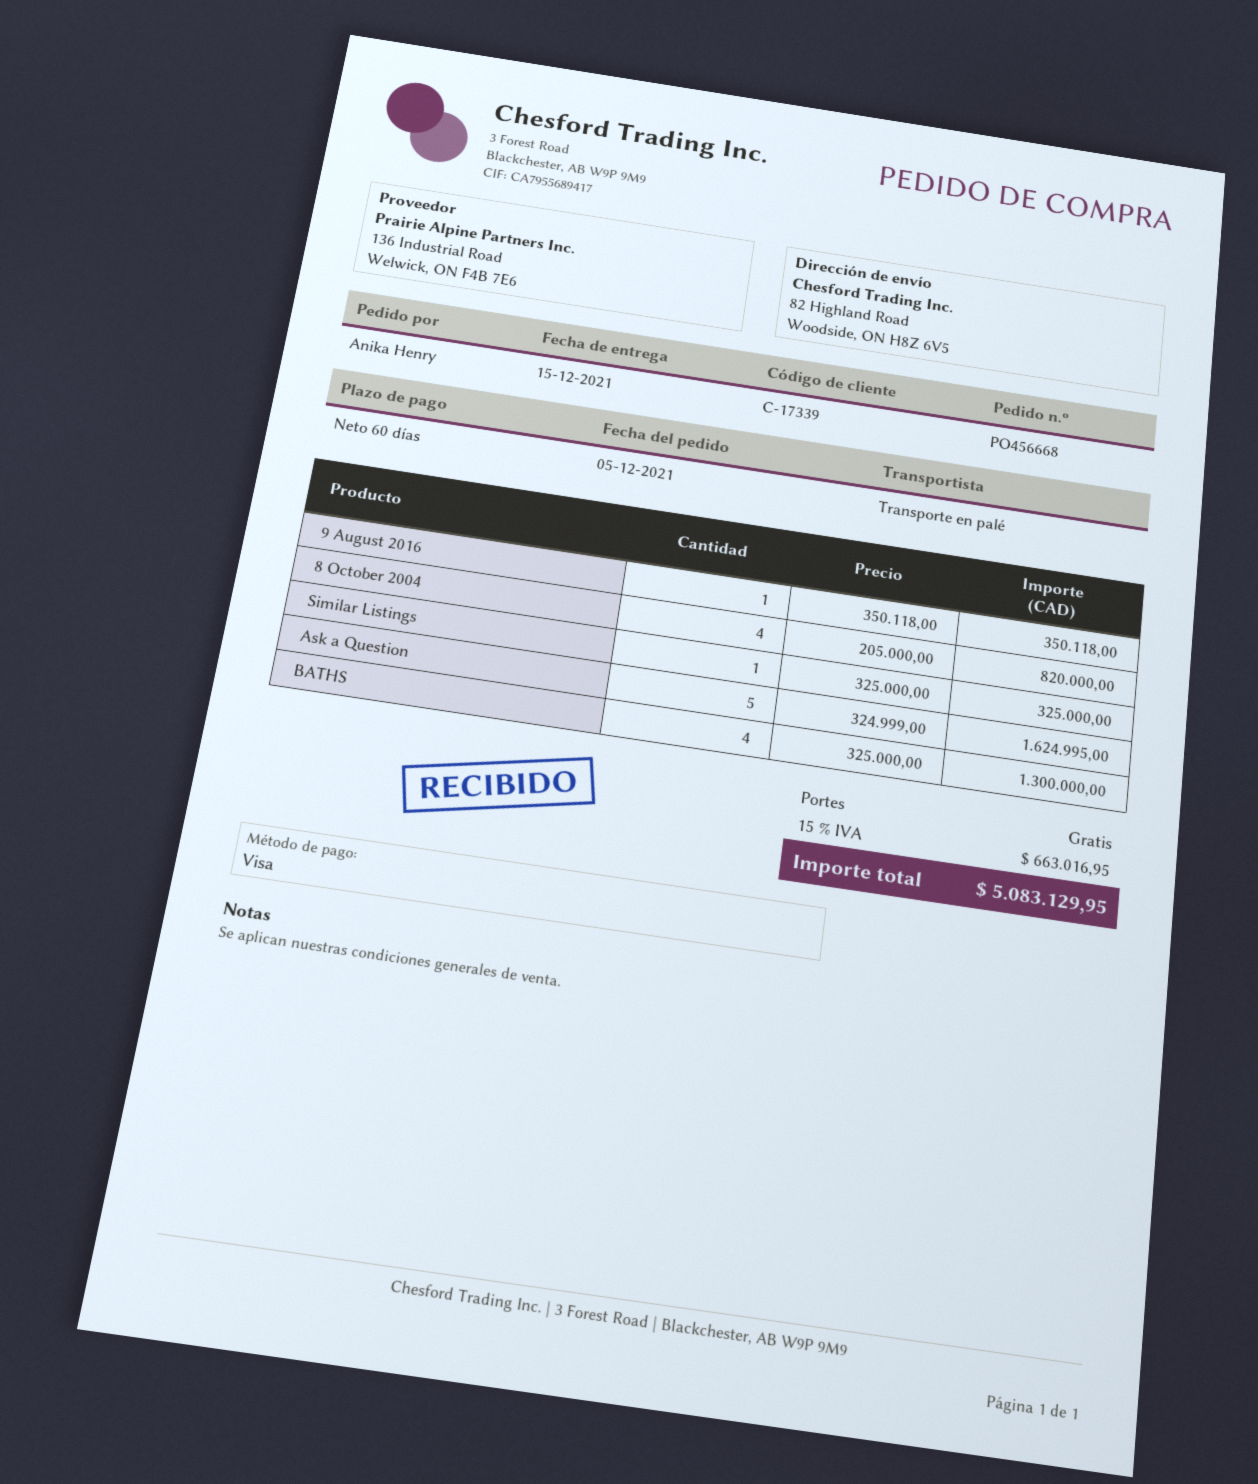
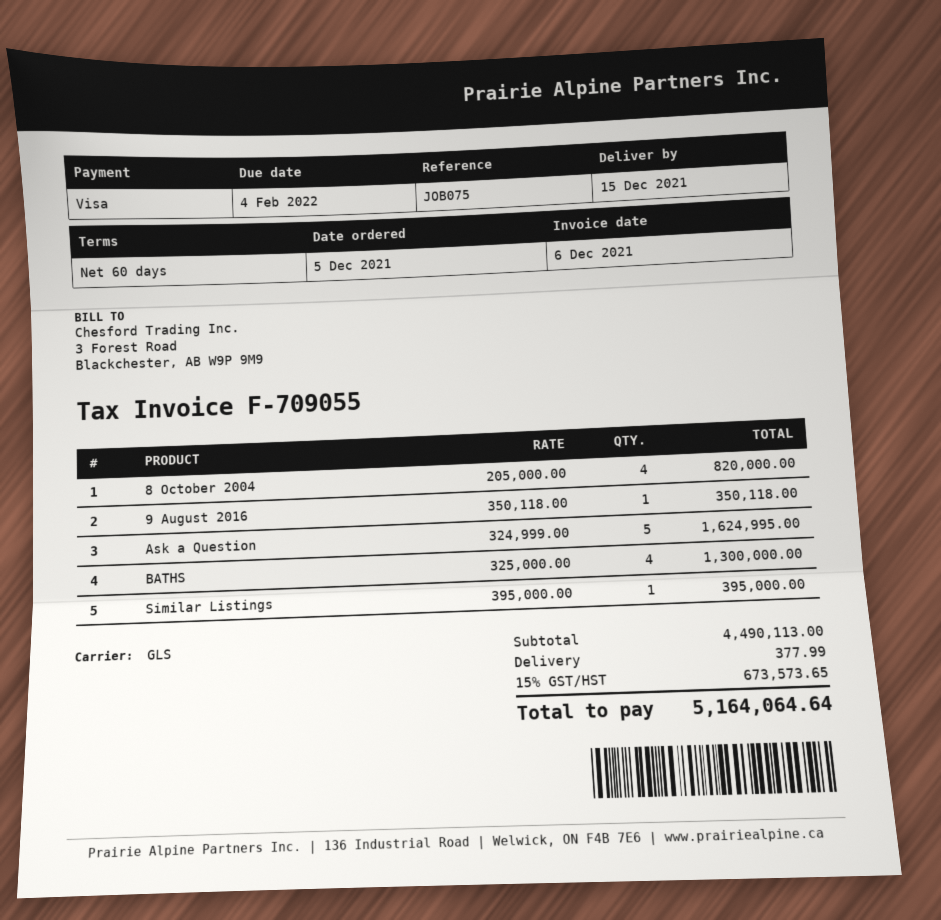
shipping method: pallet freight -> GLS
Similar Listings: 1 x 325000.00 = 325000.00 -> 1 x 395000.00 = 395000.00
shipping: 0.00 -> 377.99
tax: 15% = 663016.95 -> 15% = 673573.65
total: 5083129.95 -> 5164064.64

